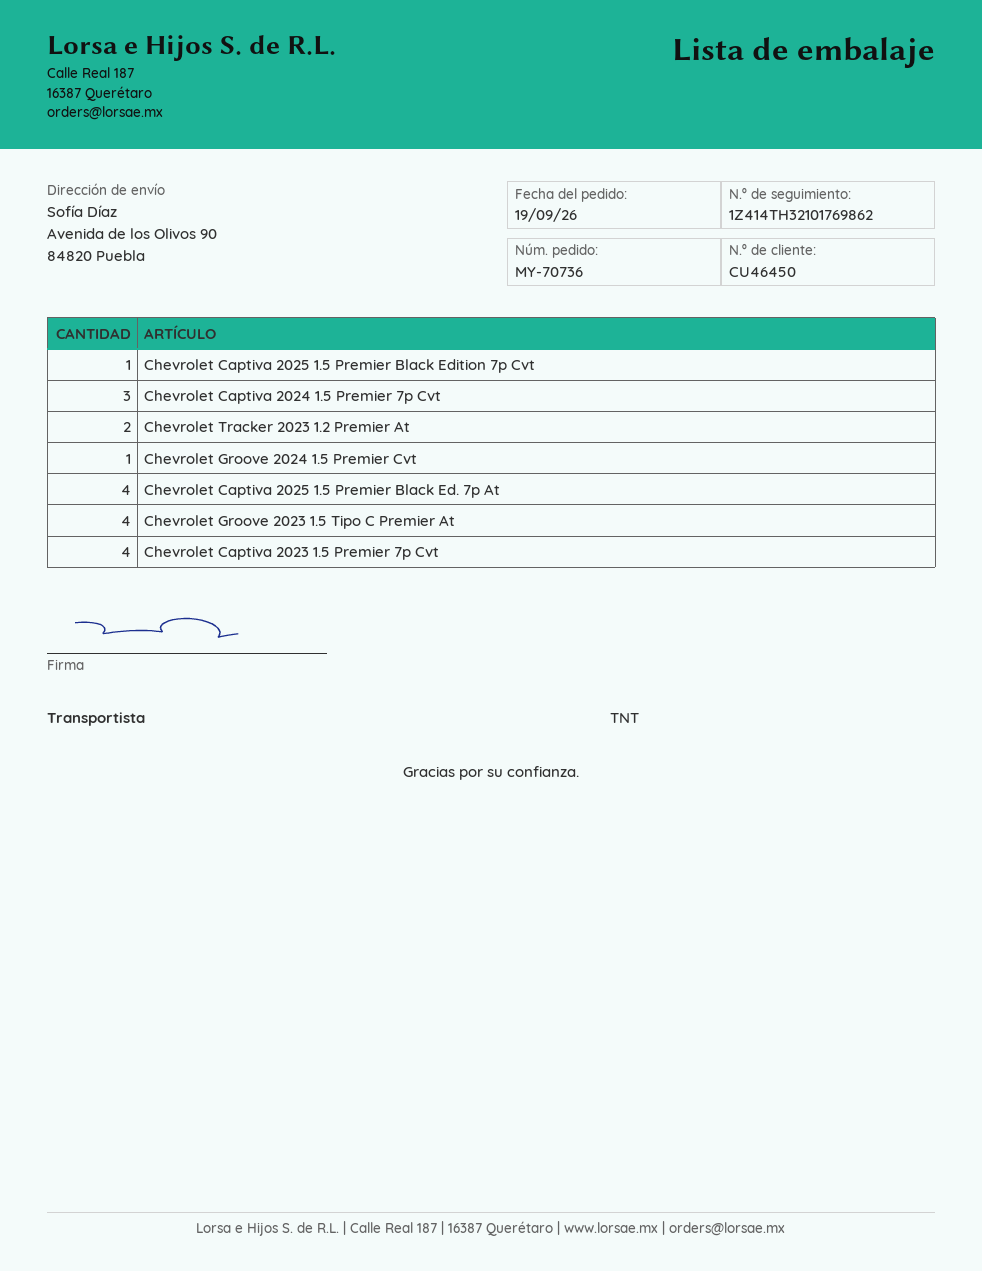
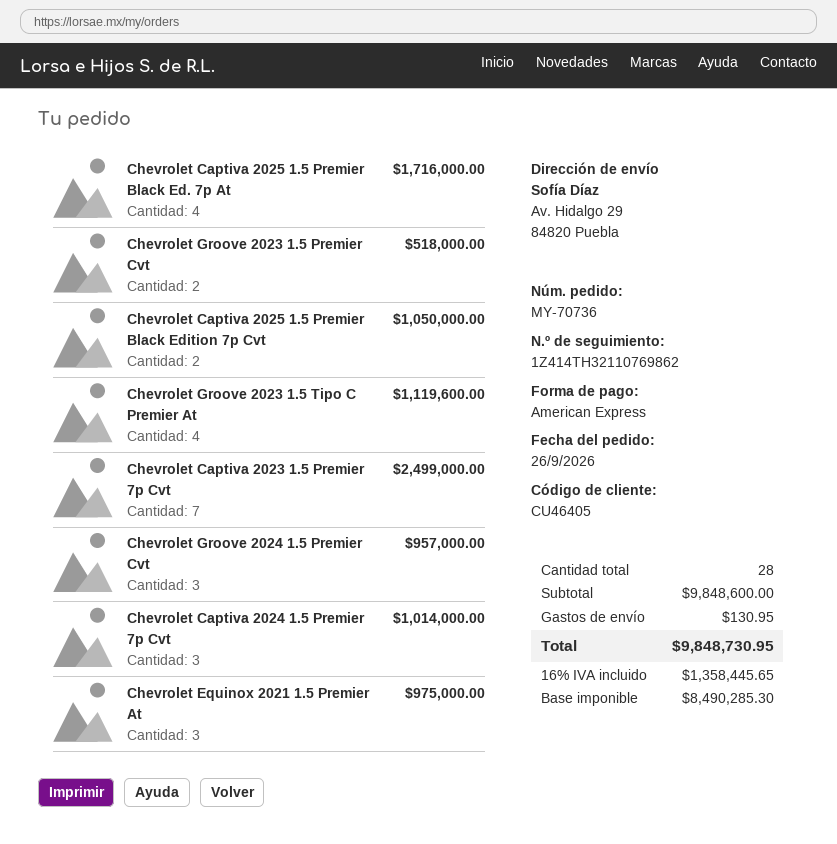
order date: 2026-09-19 -> 2026-09-26
customer number: CU46450 -> CU46405
tracking number: 1Z414TH32101769862 -> 1Z414TH32110769862
ship to: Avenida de los Olivos 90, 84820 Puebla -> Av. Hidalgo 29, 84820 Puebla
Chevrolet Captiva 2025 1.5 Premier Black Edition 7p Cvt: 1 -> 2
Chevrolet Tracker 2023 1.2 Premier At: 2 -> none
Chevrolet Groove 2024 1.5 Premier Cvt: 1 -> 3
Chevrolet Captiva 2023 1.5 Premier 7p Cvt: 4 -> 7
Chevrolet Groove 2023 1.5 Premier Cvt: none -> 2
Chevrolet Equinox 2021 1.5 Premier At: none -> 3

